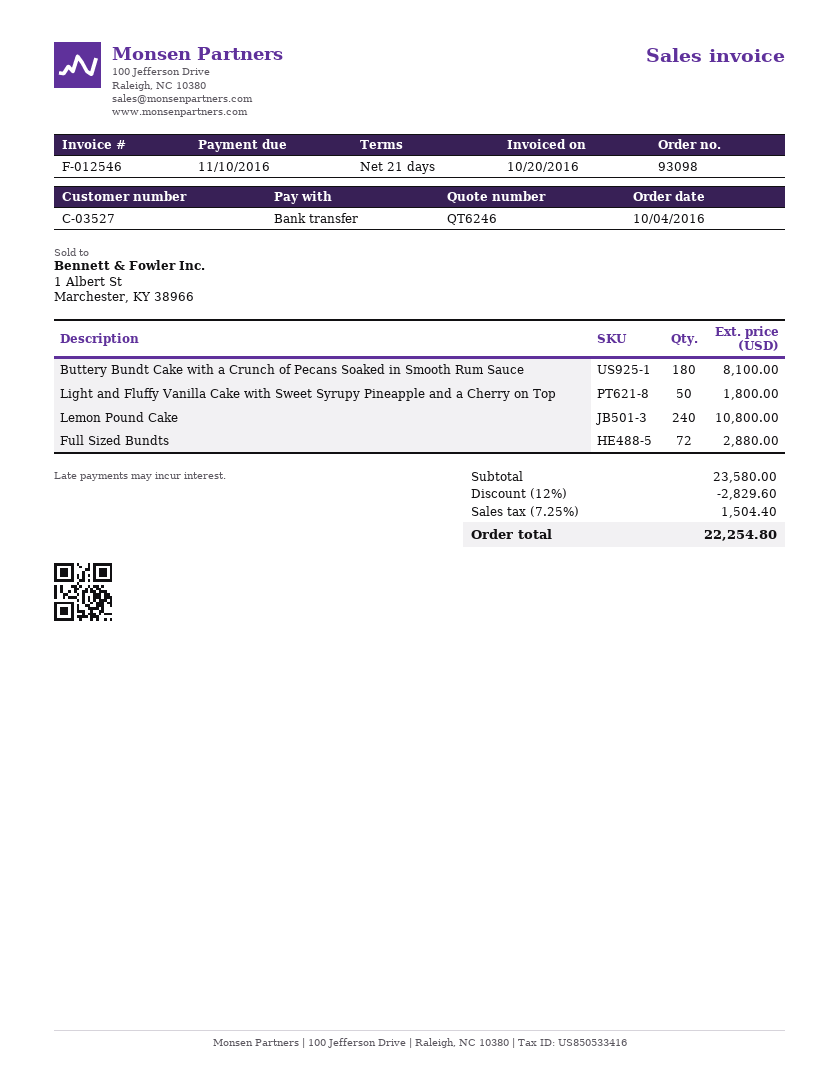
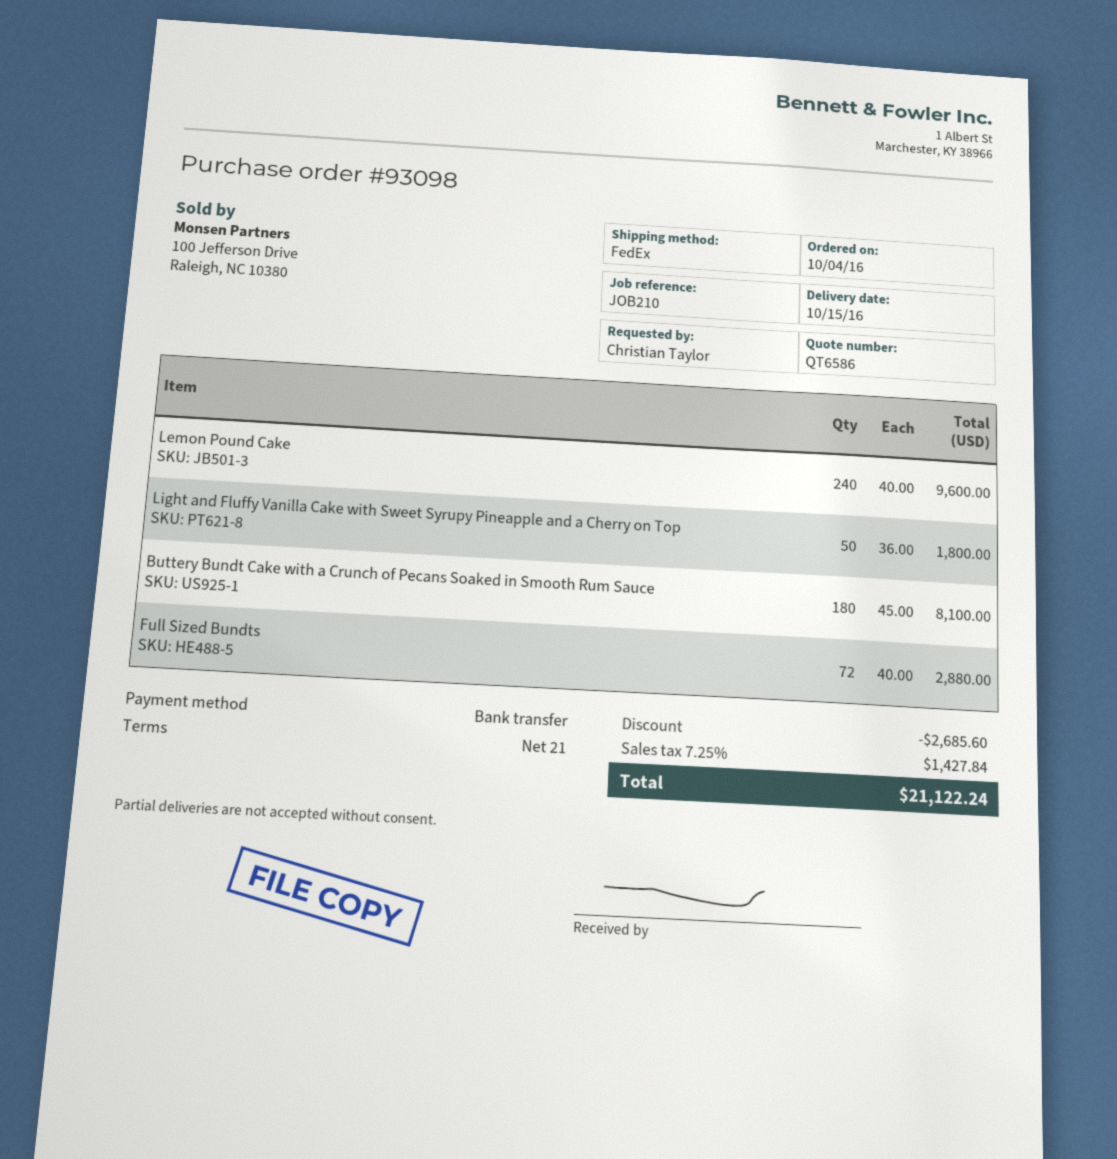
quote number: QT6246 -> QT6586
Lemon Pound Cake: 240 for 10800.00 -> 240 for 9600.00
discount: 2829.60 -> 2685.60
tax: 7.25% = 1504.40 -> 7.25% = 1427.84
total: 22254.80 -> 21122.24

